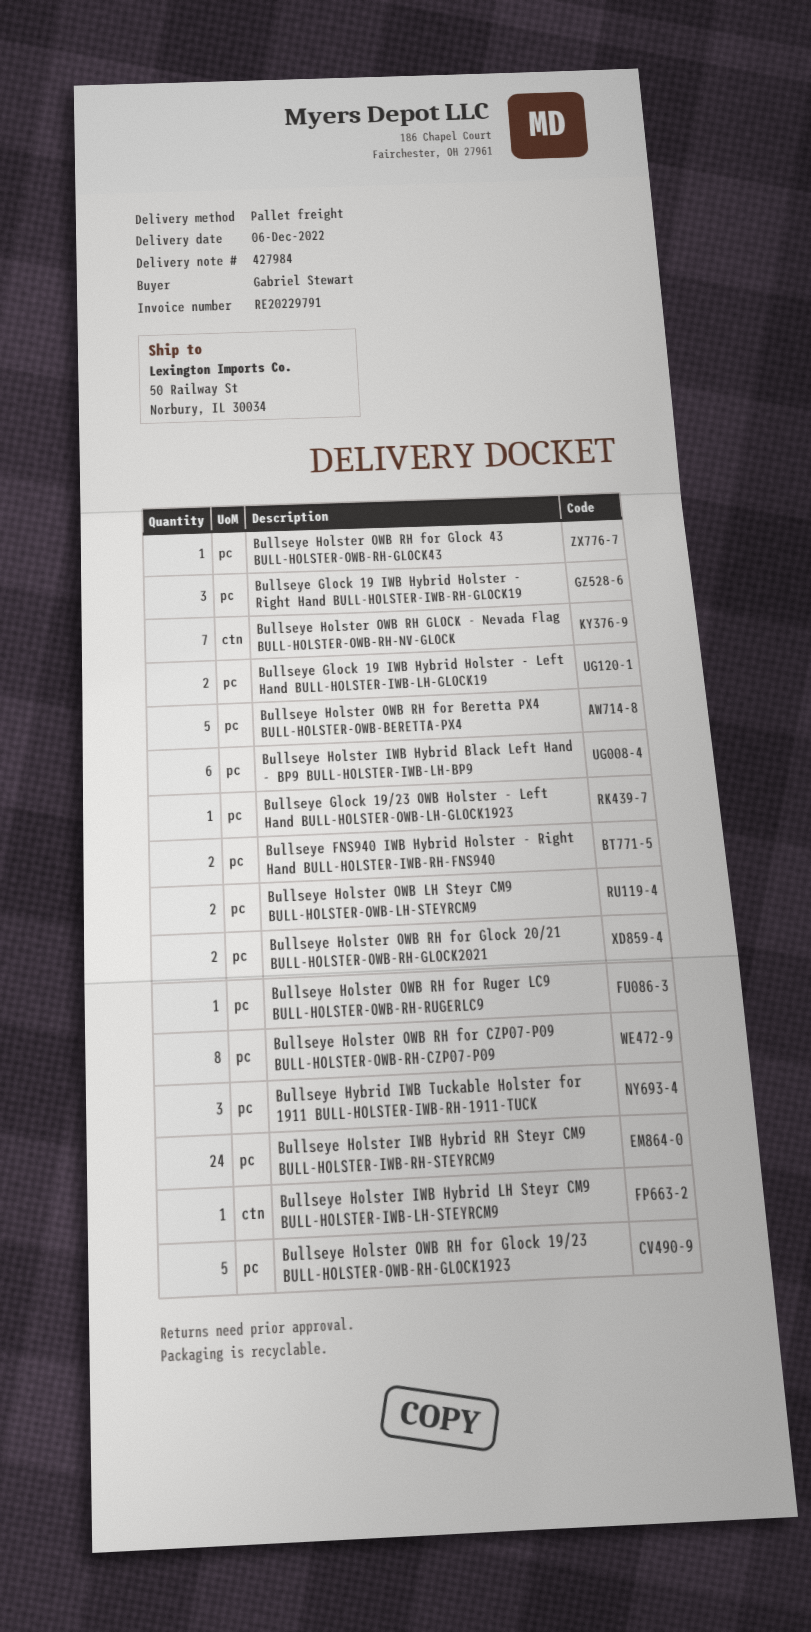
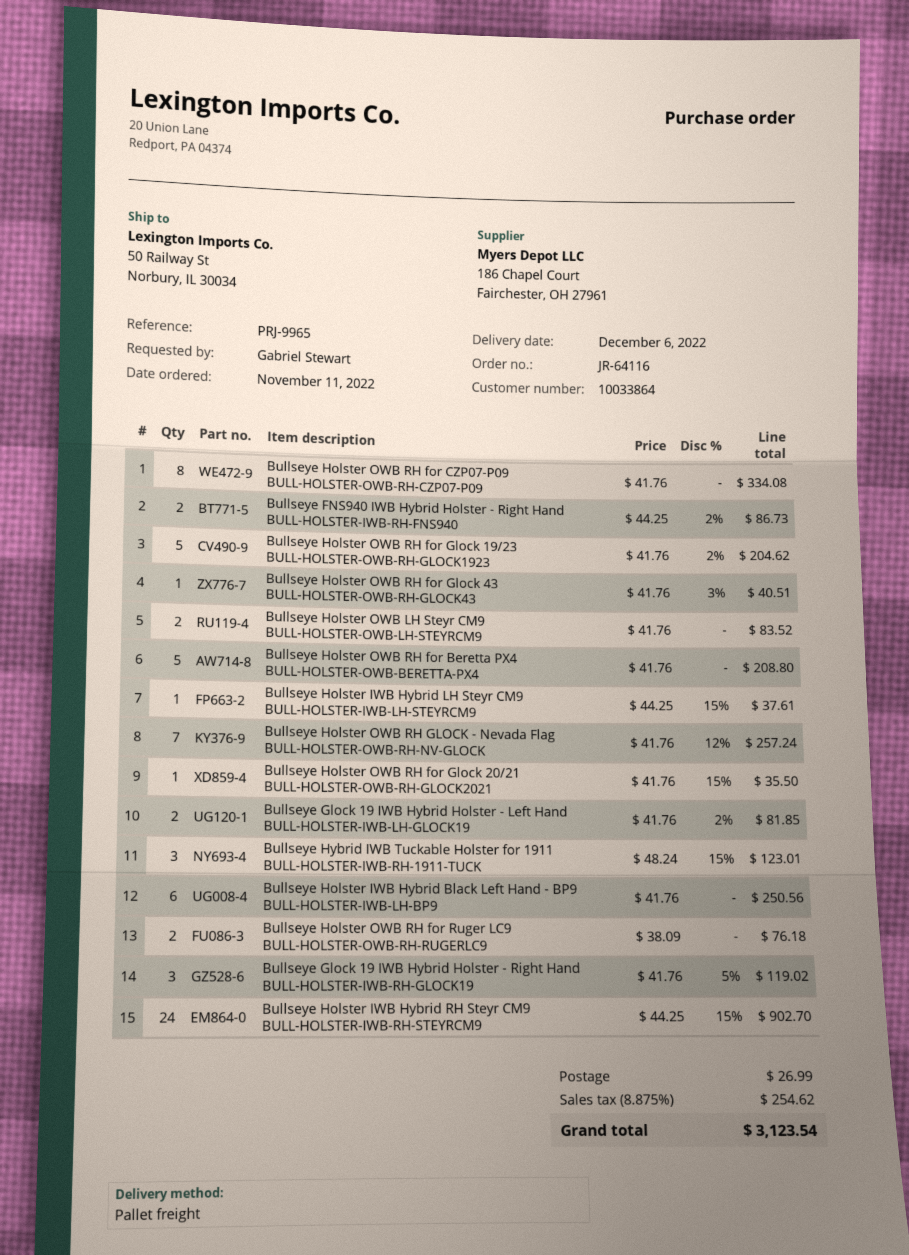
Bullseye Glock 19/23 OWB Holster - Left Hand BULL-HOLSTER-OWB-LH-GLOCK1923: 1 -> none
Bullseye Holster OWB RH for Glock 20/21 BULL-HOLSTER-OWB-RH-GLOCK2021: 2 -> 1
Bullseye Holster OWB RH for Ruger LC9 BULL-HOLSTER-OWB-RH-RUGERLC9: 1 -> 2

